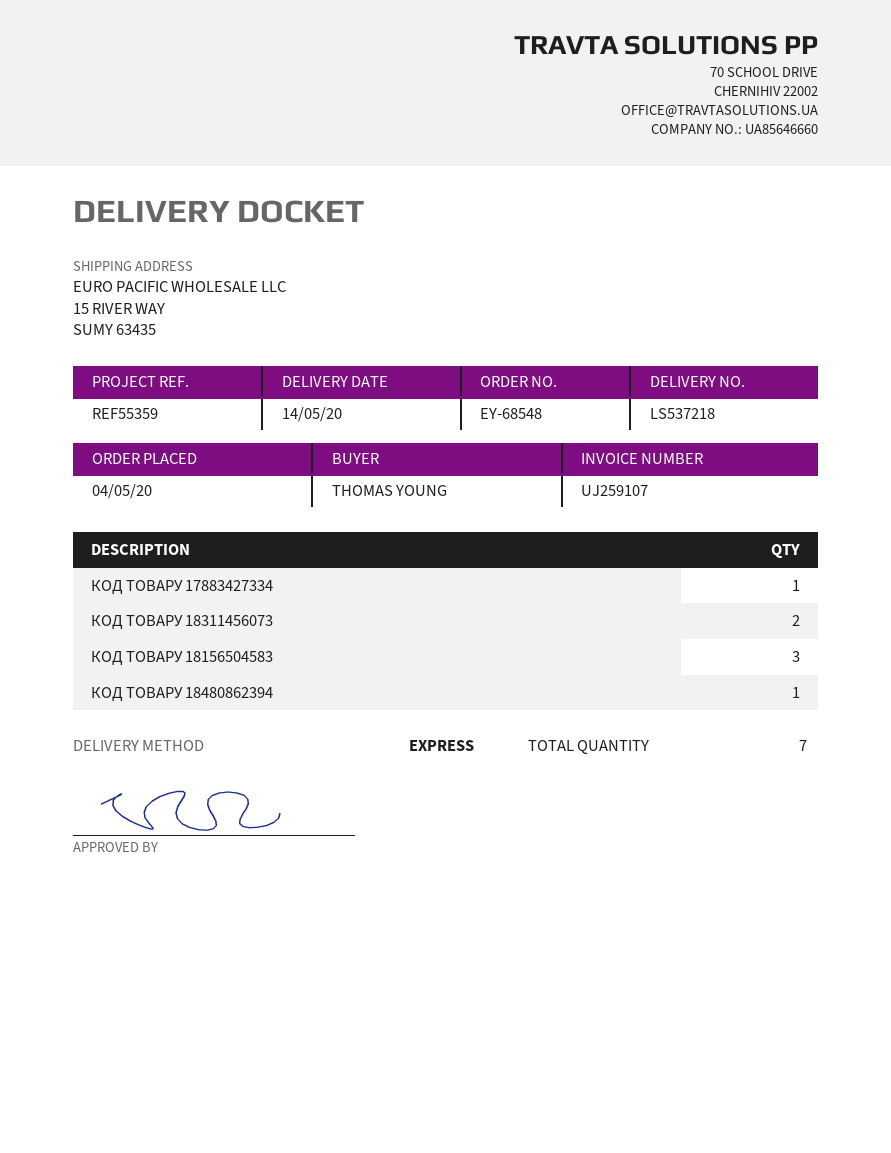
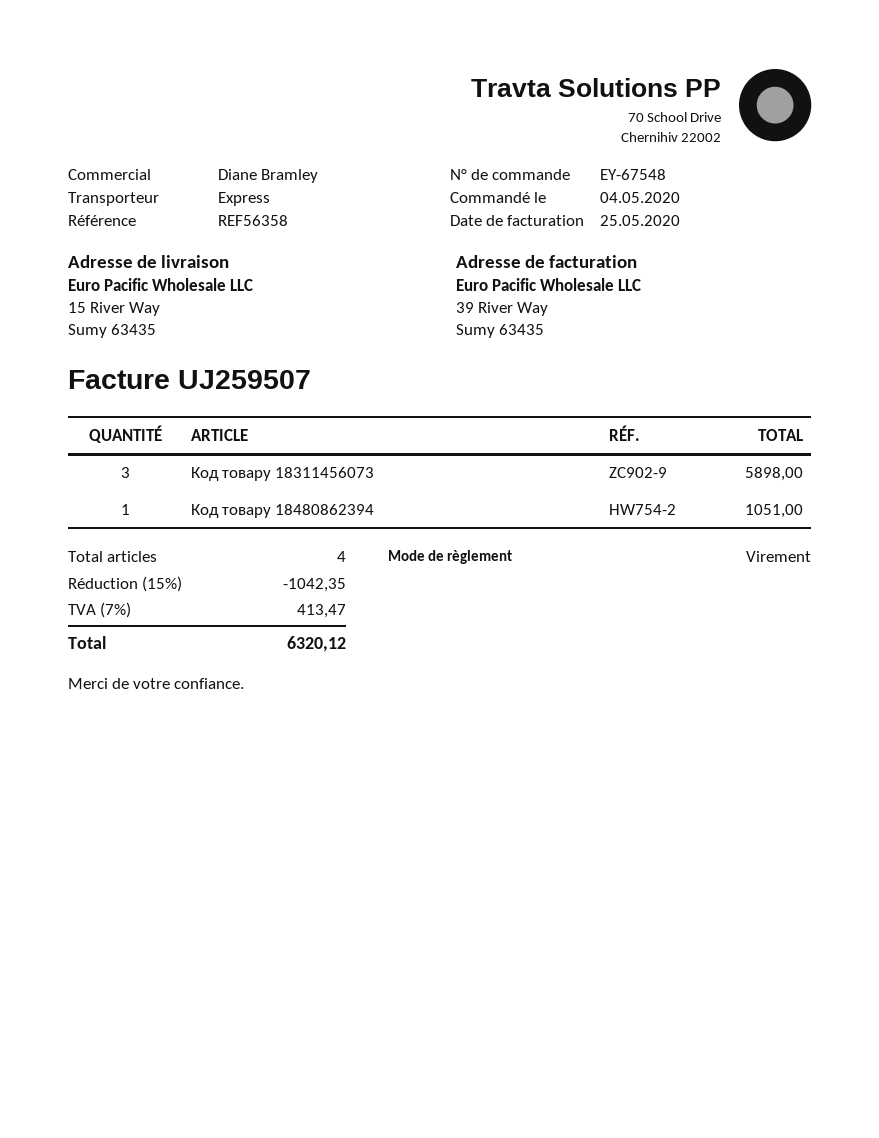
order number: EY-68548 -> EY-67548
invoice number: UJ259107 -> UJ259507
reference: REF55359 -> REF56358
КОД ТОВАРУ 17883427334: 1 -> none
КОД ТОВАРУ 18311456073: 2 -> 3
КОД ТОВАРУ 18156504583: 3 -> none
total quantity: 7 -> 4

